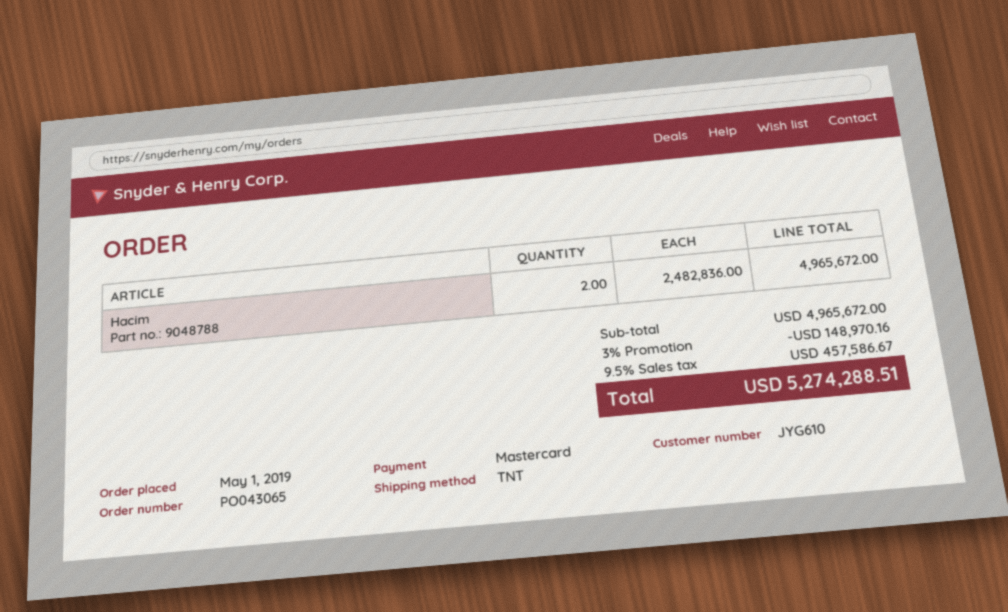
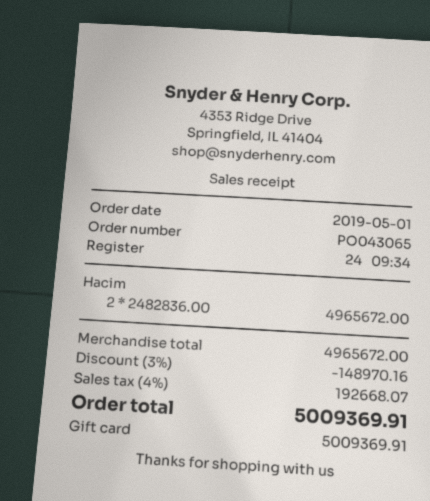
payment method: Mastercard -> gift card
tax: 9.5% = 457586.67 -> 4% = 192668.07
total: 5274288.51 -> 5009369.91

